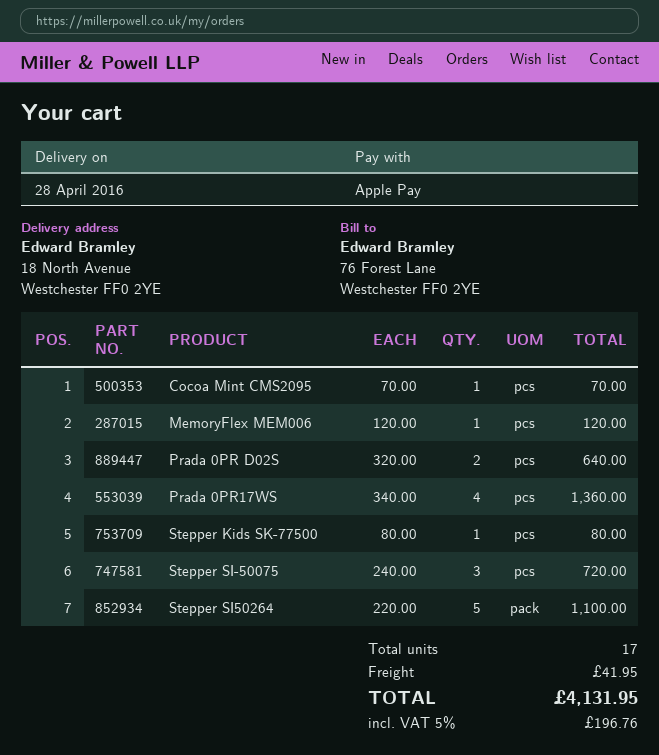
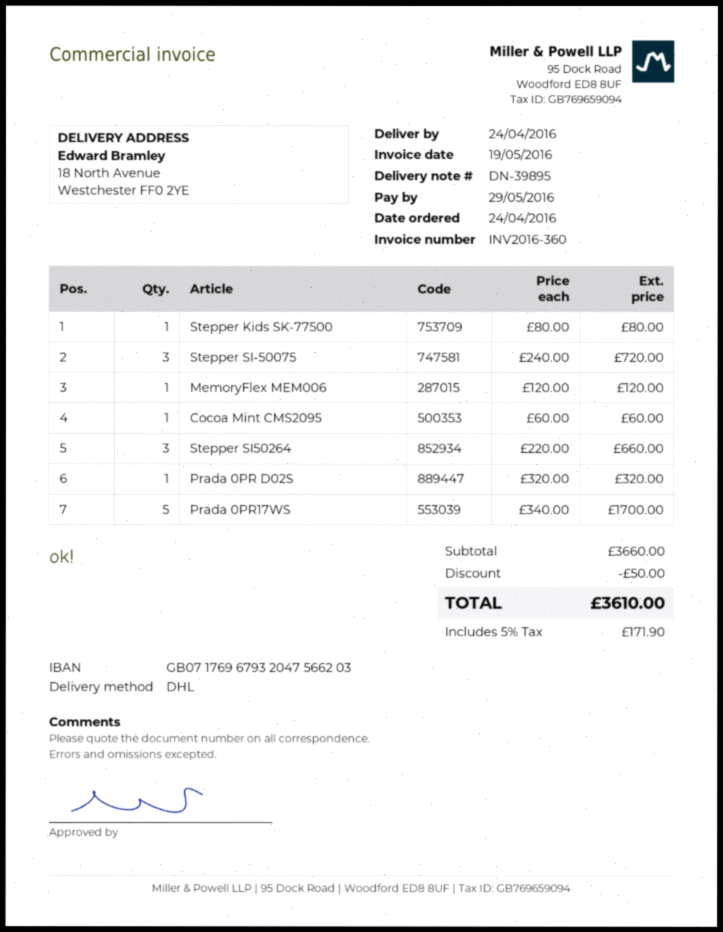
delivery date: 2016-04-28 -> 2016-04-24
Cocoa Mint CMS2095: 1 x 70.00 = 70.00 -> 1 x 60.00 = 60.00
Prada 0PR D02S: 2 x 320.00 = 640.00 -> 1 x 320.00 = 320.00
Prada 0PR17WS: 4 x 340.00 = 1360.00 -> 5 x 340.00 = 1700.00
Stepper SI50264: 5 x 220.00 = 1100.00 -> 3 x 220.00 = 660.00
discount: none -> 50.00
shipping: 41.95 -> none
tax: 5% = 196.76 -> 5% = 171.90
total: 4131.95 -> 3610.00

